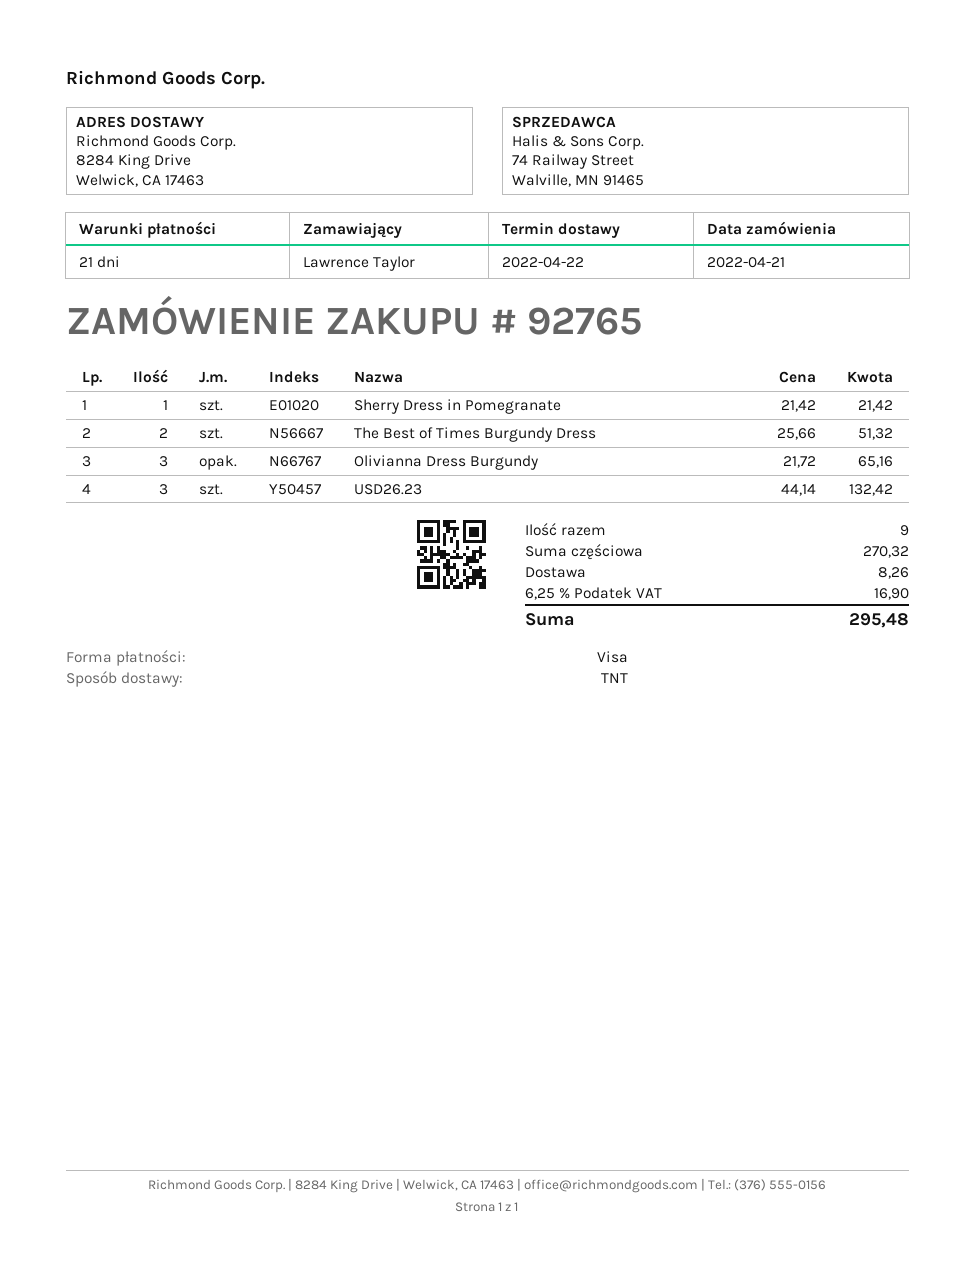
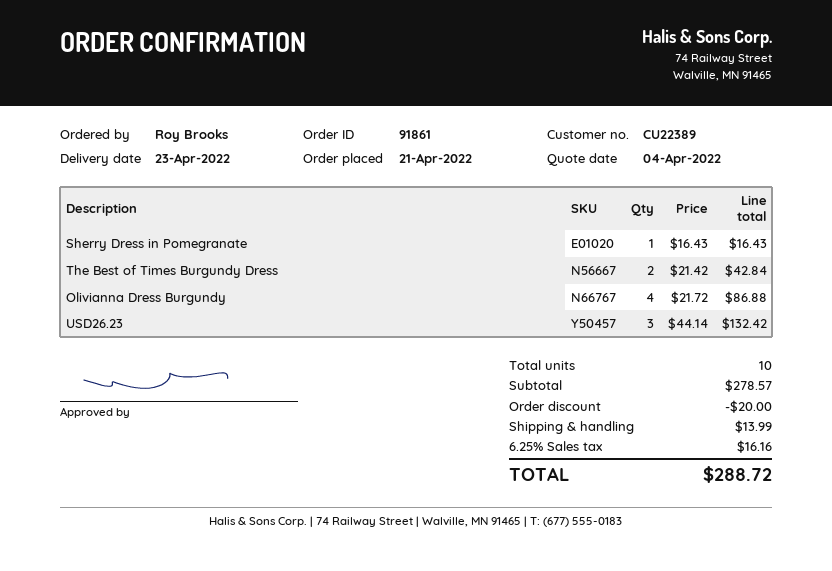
order number: 92765 -> 91861
delivery date: 2022-04-22 -> 2022-04-23
ordered by: Lawrence Taylor -> Roy Brooks
Sherry Dress in Pomegranate: 1 x 21.42 = 21.42 -> 1 x 16.43 = 16.43
The Best of Times Burgundy Dress: 2 x 25.66 = 51.32 -> 2 x 21.42 = 42.84
Olivianna Dress Burgundy: 3 x 21.72 = 65.16 -> 4 x 21.72 = 86.88
total quantity: 9 -> 10
subtotal: 270.32 -> 278.57
discount: none -> 20.00
shipping: 8.26 -> 13.99
tax: 6.25% = 16.90 -> 6.25% = 16.16
total: 295.48 -> 288.72

